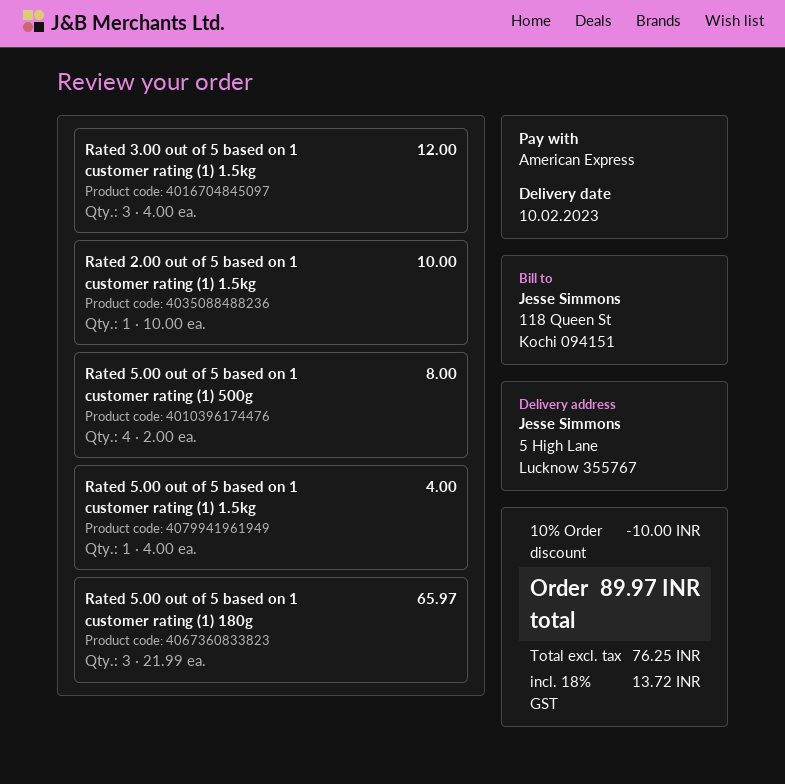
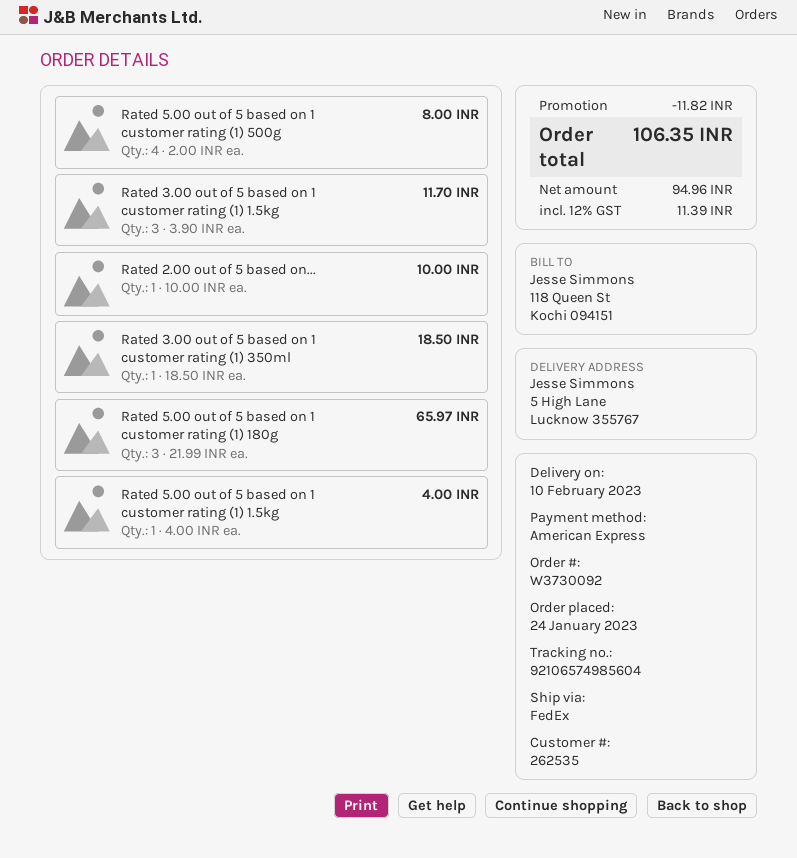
Rated 3.00 out of 5 based on 1 customer rating (1) 1.5kg: 3 x 4.00 = 12.00 -> 3 x 3.90 = 11.70
Rated 3.00 out of 5 based on 1 customer rating (1) 350ml: none -> 1 x 18.50 = 18.50
discount: 10.00 -> 11.82
net: 76.25 -> 94.96
tax: 18% = 13.72 -> 12% = 11.39
total: 89.97 -> 106.35

